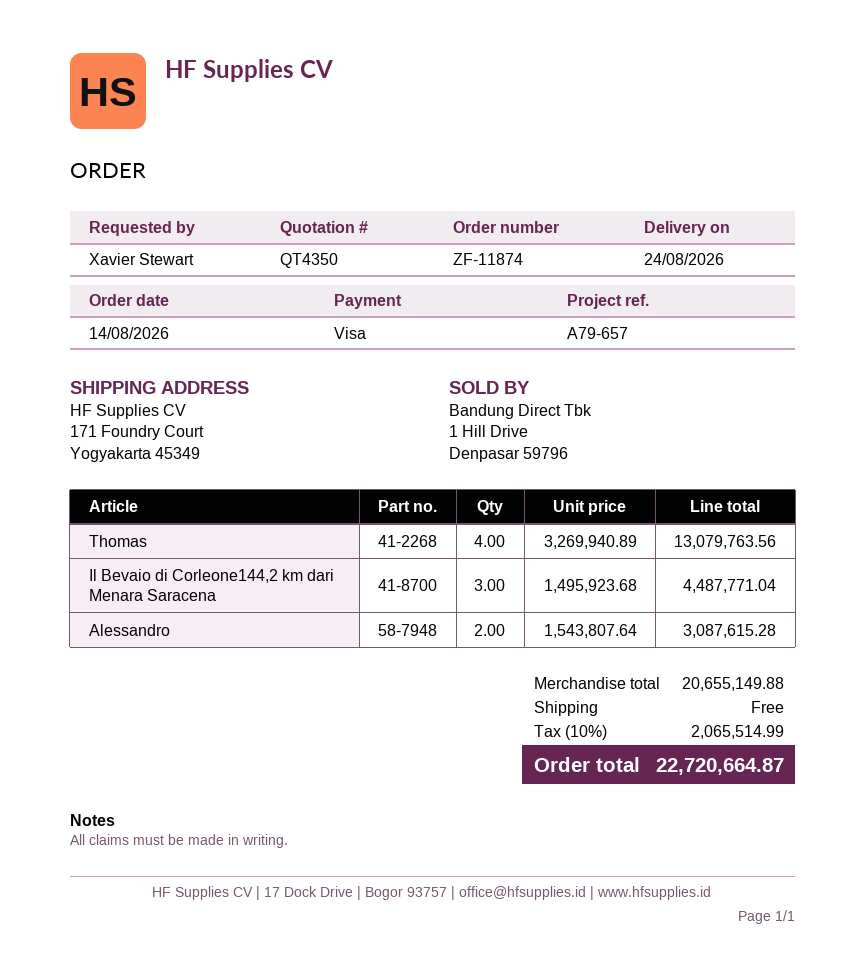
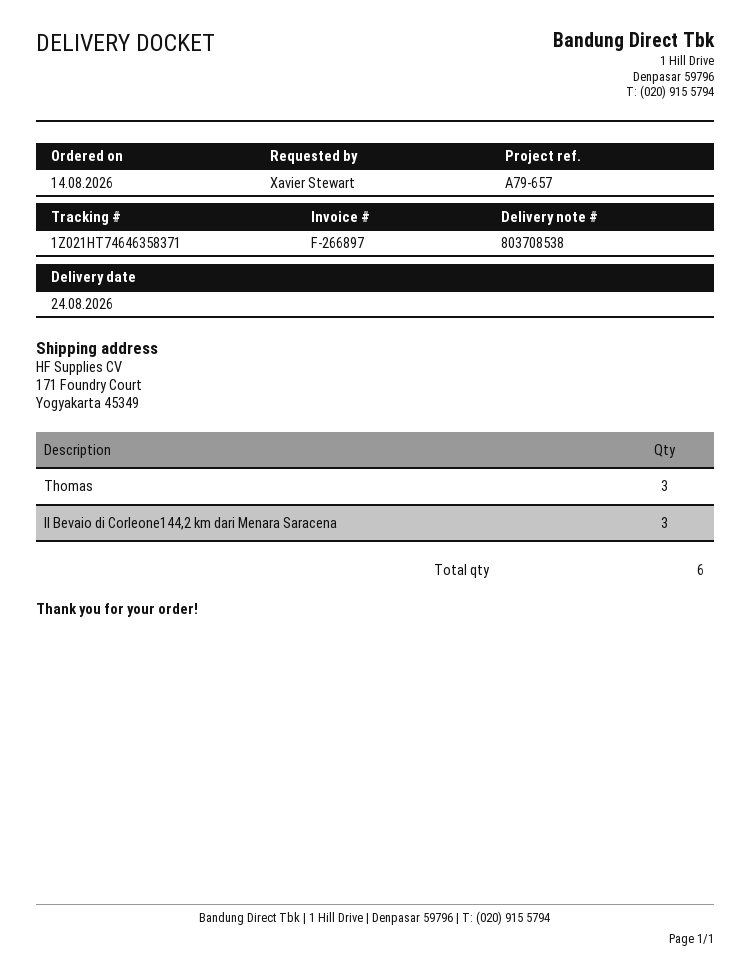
Thomas: 4 -> 3
Alessandro: 2 -> none

